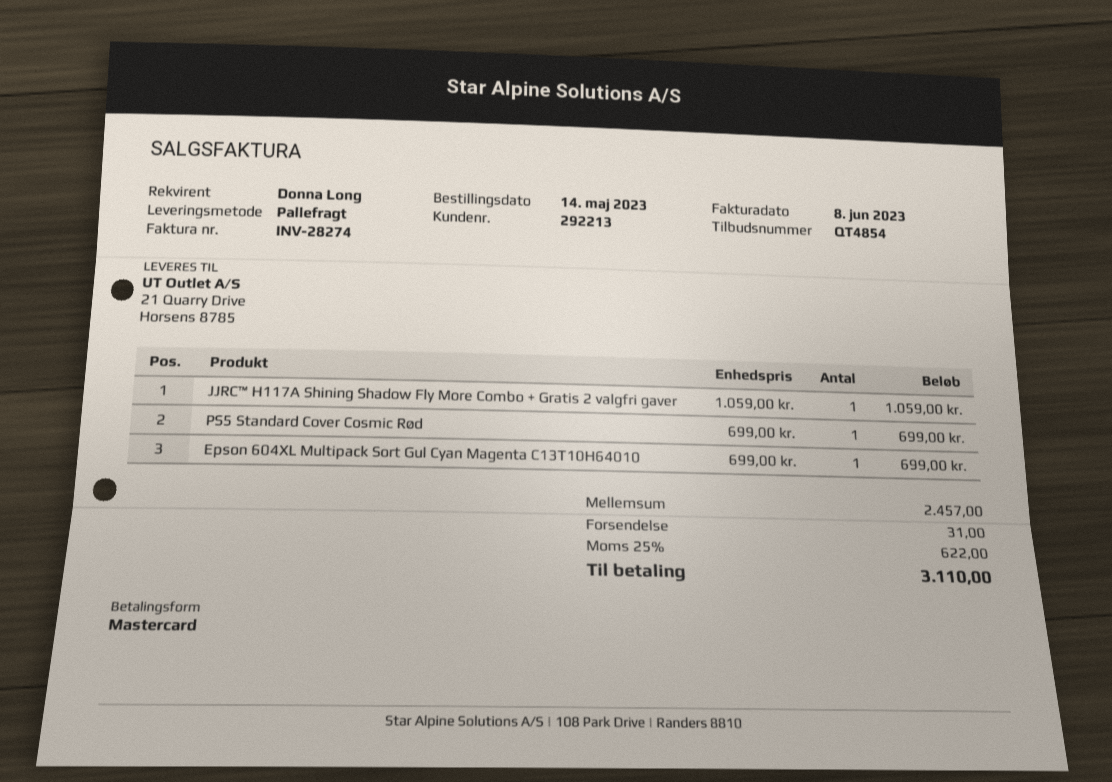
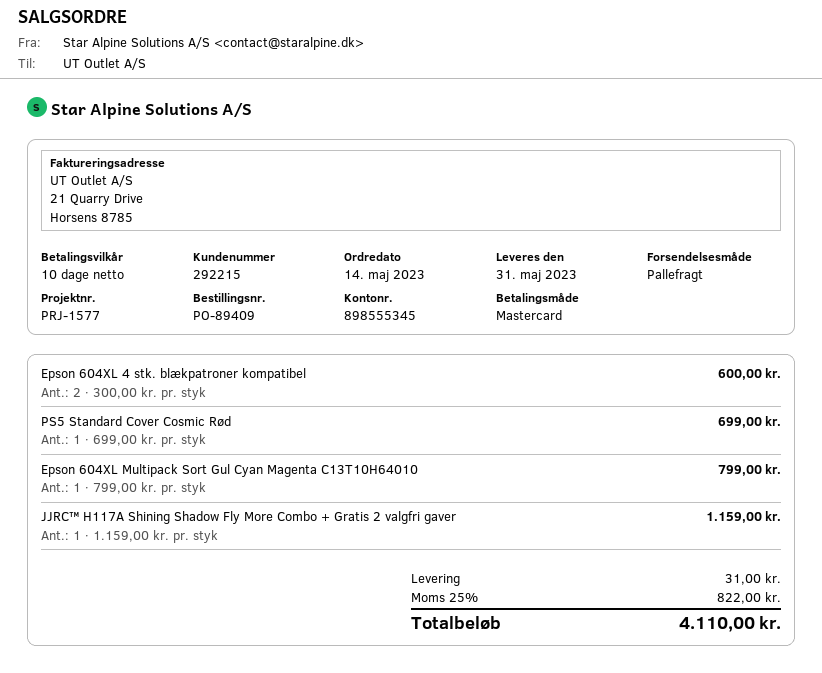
customer number: 292213 -> 292215
JJRC™ H117A Shining Shadow Fly More Combo + Gratis 2 valgfri gaver: 1 x 1059.00 = 1059.00 -> 1 x 1159.00 = 1159.00
Epson 604XL Multipack Sort Gul Cyan Magenta C13T10H64010: 1 x 699.00 = 699.00 -> 1 x 799.00 = 799.00
Epson 604XL 4 stk. blækpatroner kompatibel: none -> 2 x 300.00 = 600.00
tax: 25% = 622.00 -> 25% = 822.00
total: 3110.00 -> 4110.00

